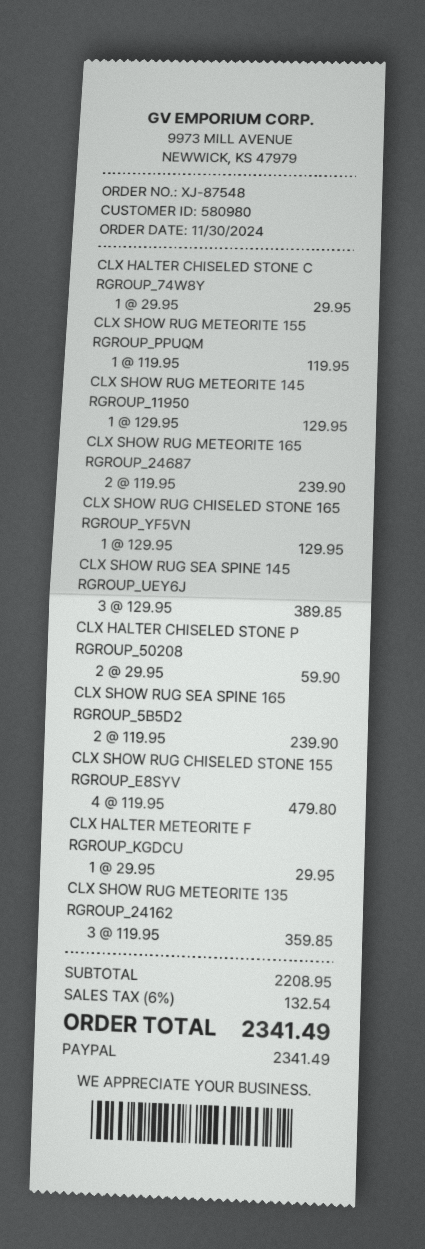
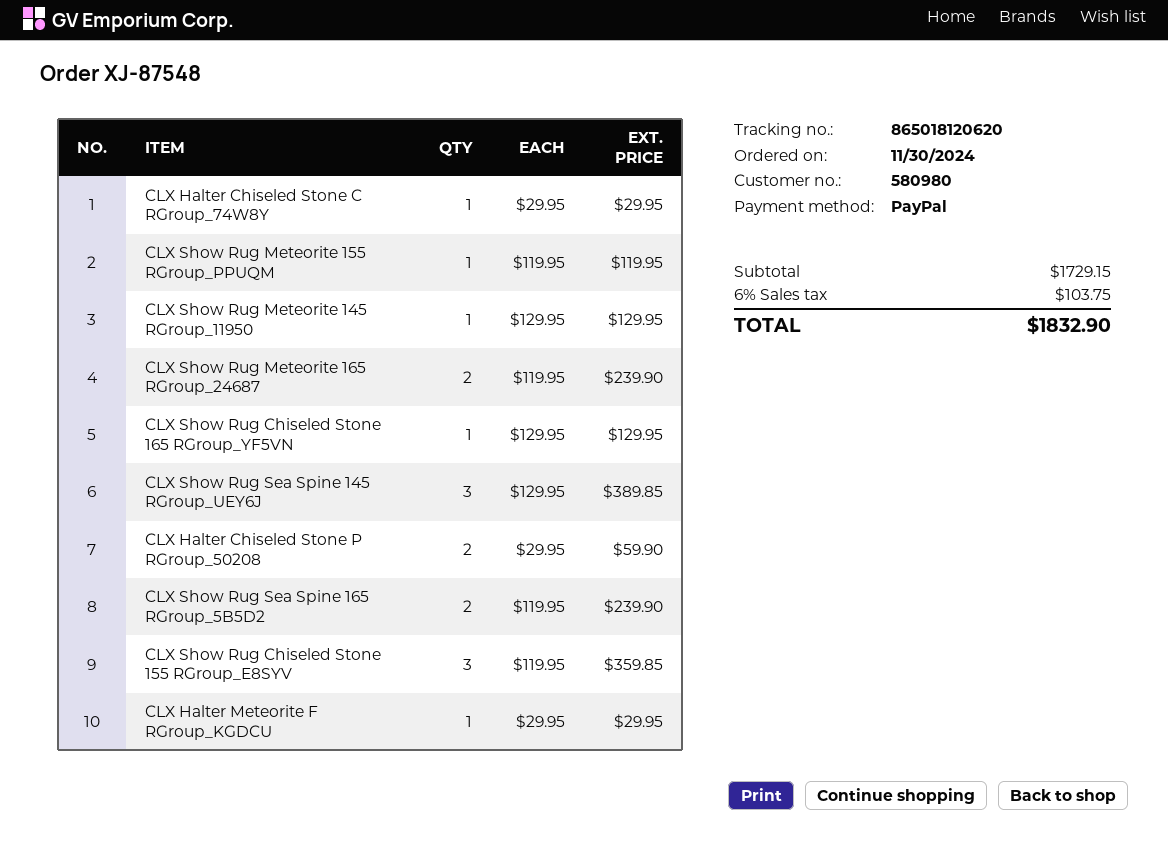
CLX SHOW RUG CHISELED STONE 155 RGROUP_E8SYV: 4 x 119.95 = 479.80 -> 3 x 119.95 = 359.85
CLX SHOW RUG METEORITE 135 RGROUP_24162: 3 x 119.95 = 359.85 -> none
subtotal: 2208.95 -> 1729.15
tax: 6% = 132.54 -> 6% = 103.75
total: 2341.49 -> 1832.90

